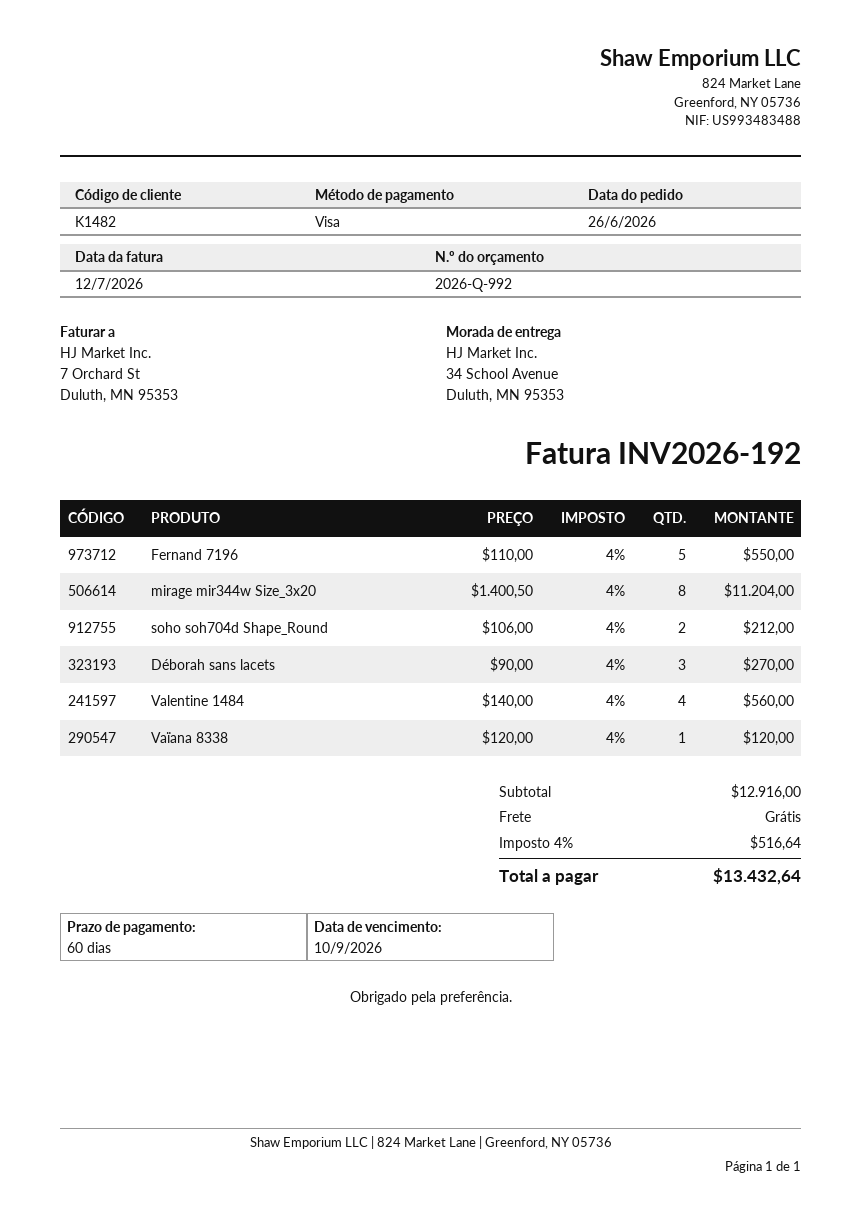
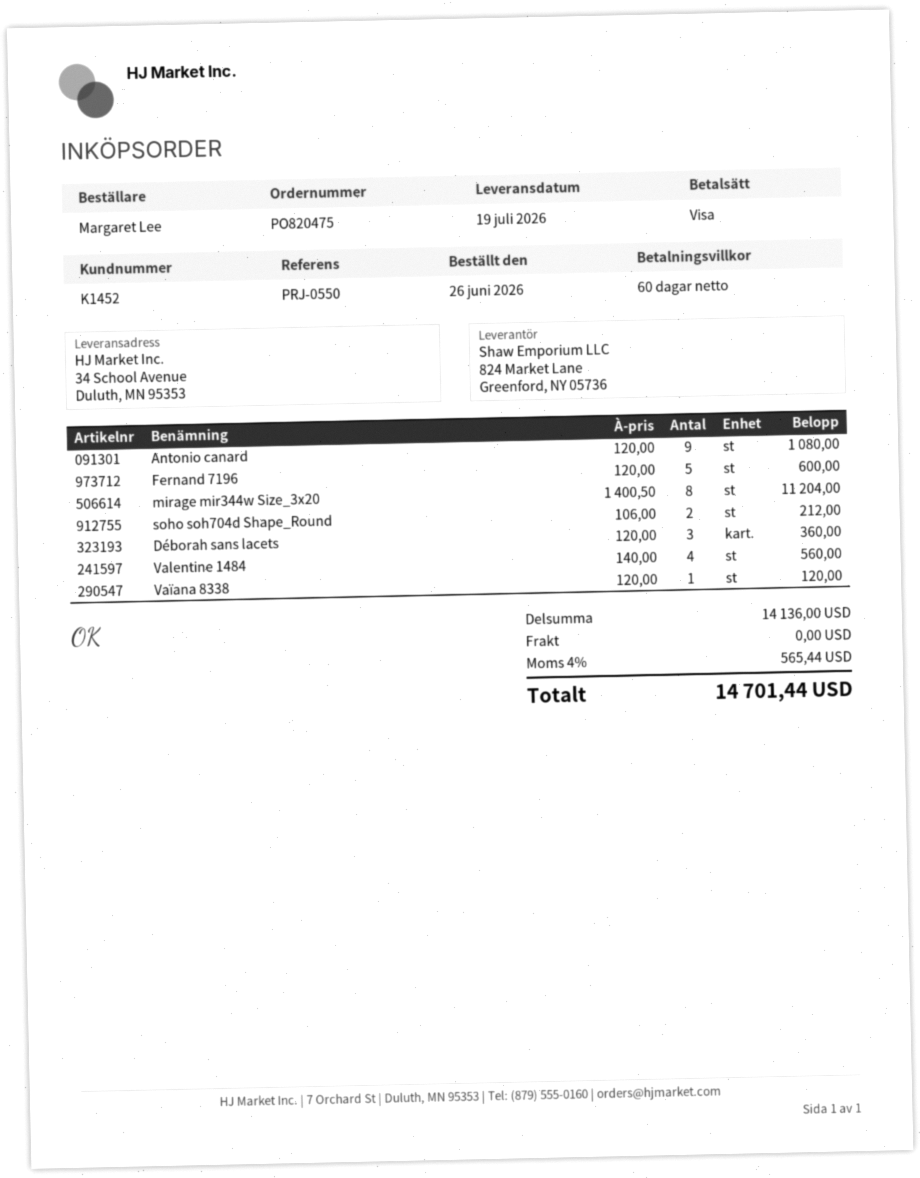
customer number: K1482 -> K1452
Fernand 7196: 5 x 110.00 = 550.00 -> 5 x 120.00 = 600.00
Déborah sans lacets: 3 x 90.00 = 270.00 -> 3 x 120.00 = 360.00
Antonio canard: none -> 9 x 120.00 = 1080.00
subtotal: 12916.00 -> 14136.00
tax: 4% = 516.64 -> 4% = 565.44
total: 13432.64 -> 14701.44

